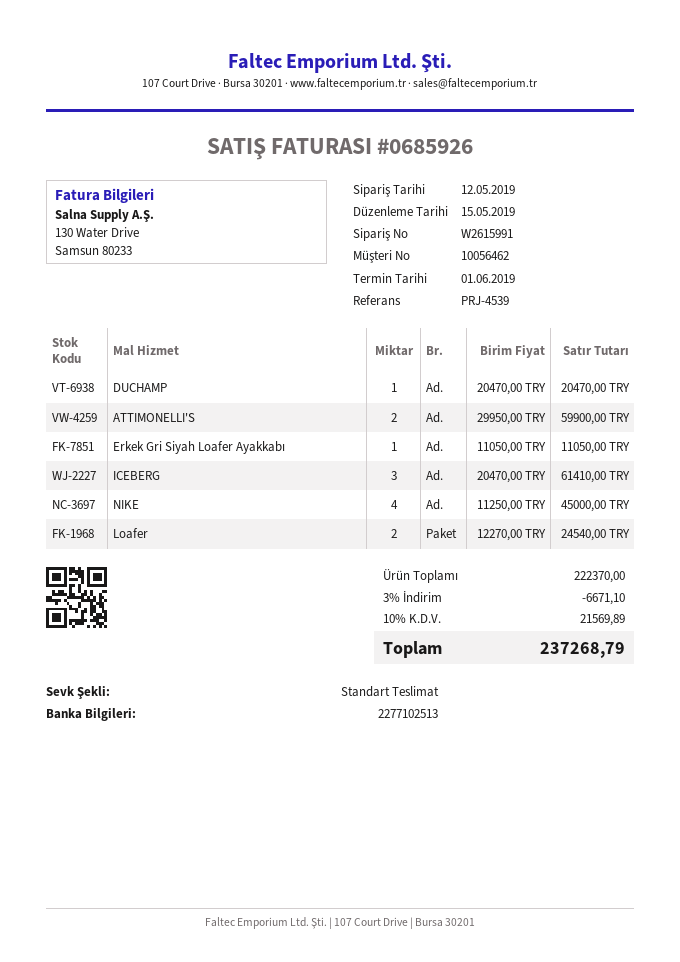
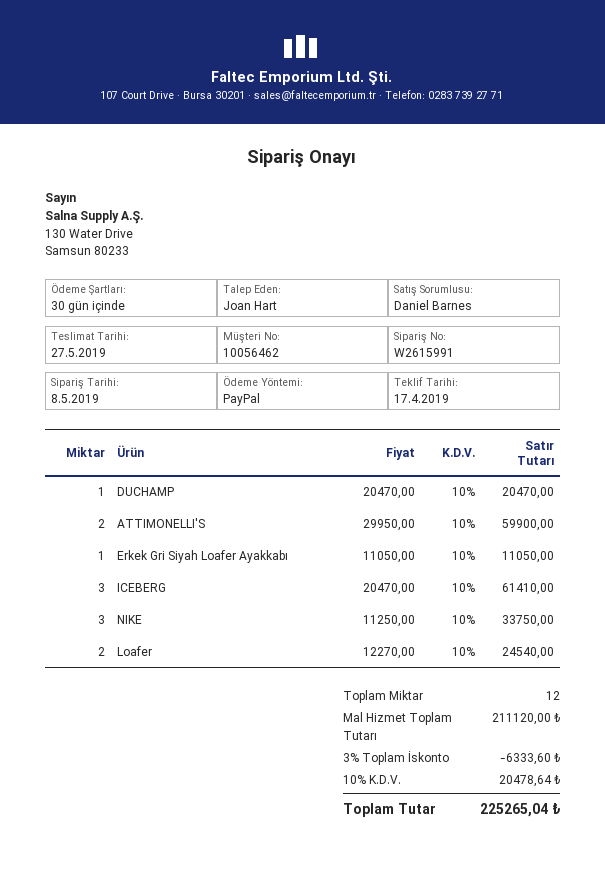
order date: 2019-05-12 -> 2019-05-08
delivery date: 2019-06-01 -> 2019-05-27
NIKE: 4 x 11250.00 = 45000.00 -> 3 x 11250.00 = 33750.00
subtotal: 222370.00 -> 211120.00
discount: 3% = 6671.10 -> 3% = 6333.60
tax: 10% = 21569.89 -> 10% = 20478.64
total: 237268.79 -> 225265.04

